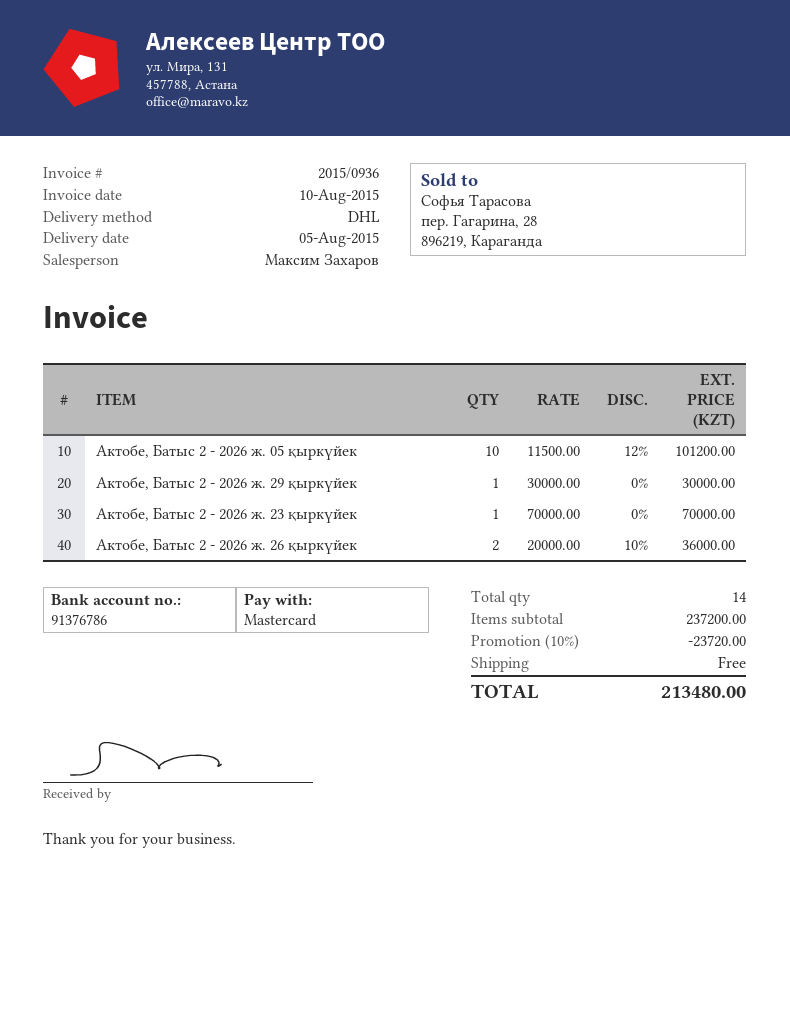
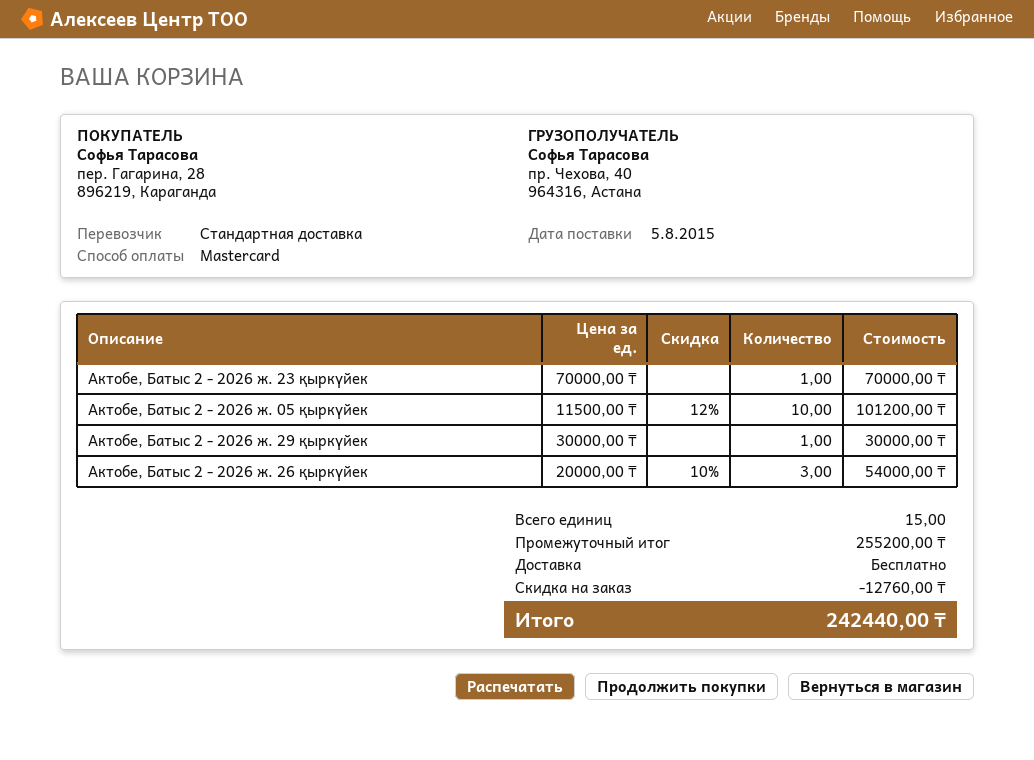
shipping method: DHL -> standard
Актобе, Батыс 2 - 2026 ж. 26 қыркүйек: 2 x 20000.00 - 10% = 36000.00 -> 3 x 20000.00 - 10% = 54000.00
total quantity: 14 -> 15
subtotal: 237200.00 -> 255200.00
discount: 23720.00 -> 12760.00
total: 213480.00 -> 242440.00

